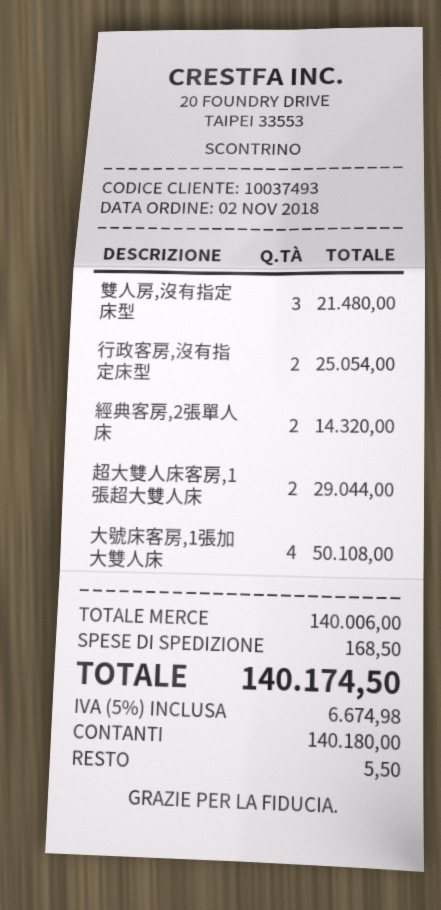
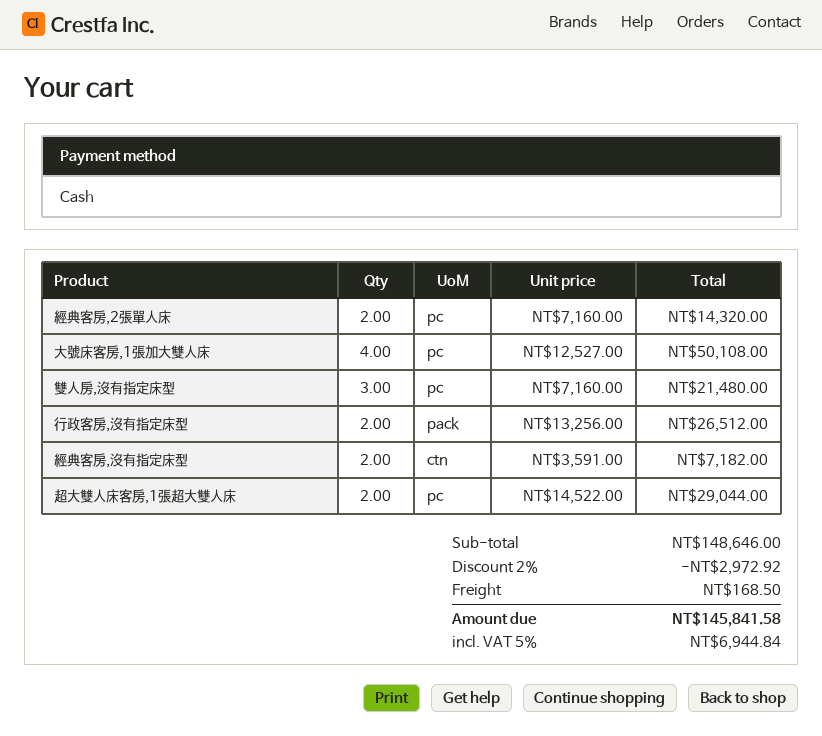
行政客房,沒有指定床型: 2 for 25054.00 -> 2 for 26512.00
經典客房,沒有指定床型: none -> 2 for 7182.00
subtotal: 140006.00 -> 148646.00
discount: none -> 2% = 2972.92
tax: 5% = 6674.98 -> 5% = 6944.84
total: 140174.50 -> 145841.58

